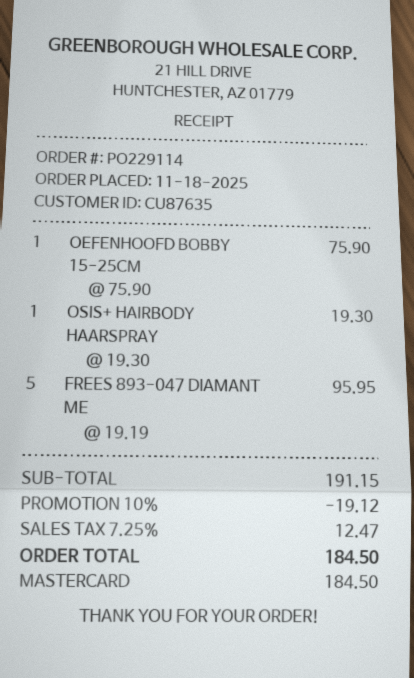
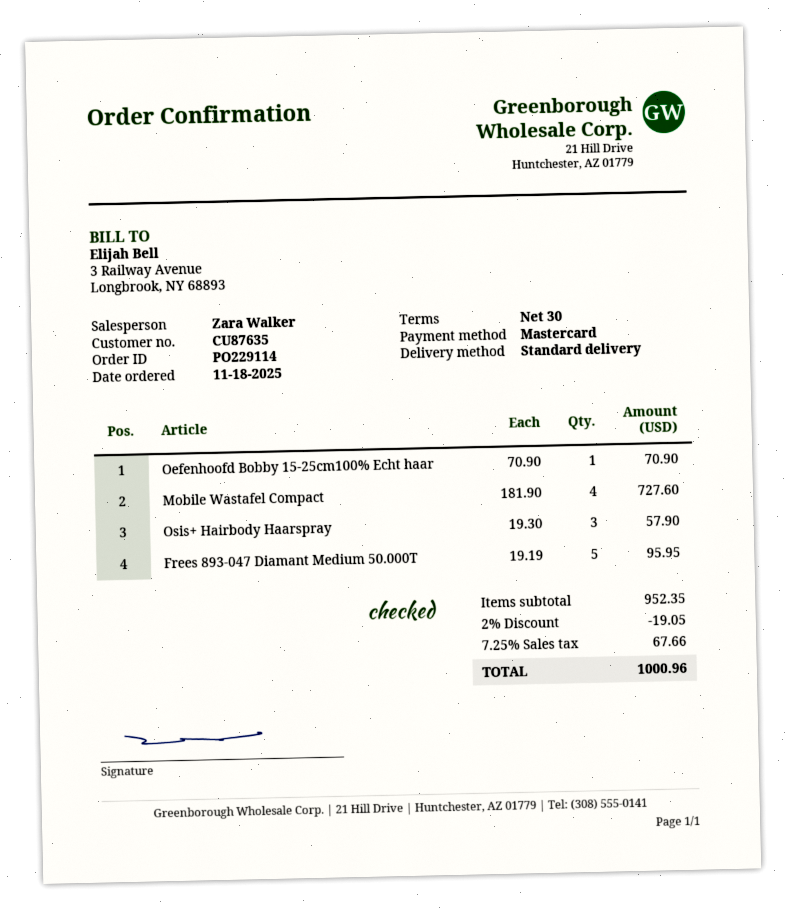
OEFENHOOFD BOBBY 15-25CM: 1 x 75.90 = 75.90 -> 1 x 70.90 = 70.90
OSIS+ HAIRBODY HAARSPRAY: 1 x 19.30 = 19.30 -> 3 x 19.30 = 57.90
Mobile Wastafel Compact: none -> 4 x 181.90 = 727.60
subtotal: 191.15 -> 952.35
discount: 10% = 19.12 -> 2% = 19.05
tax: 7.25% = 12.47 -> 7.25% = 67.66
total: 184.50 -> 1000.96

